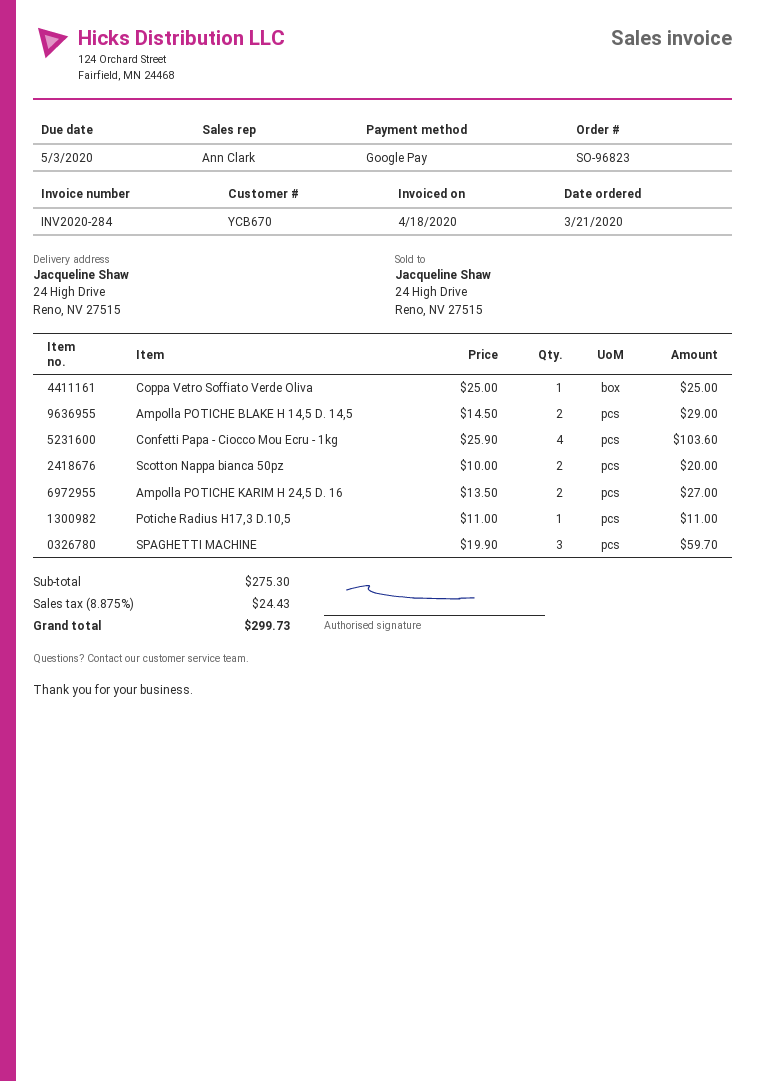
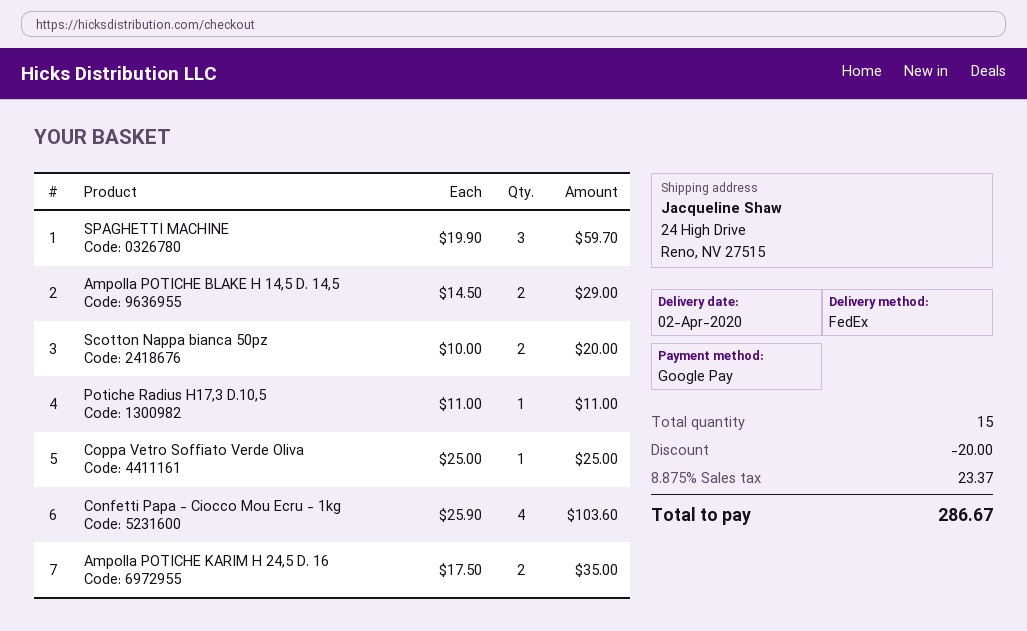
Ampolla POTICHE KARIM H 24,5 D. 16: 2 x 13.50 = 27.00 -> 2 x 17.50 = 35.00
discount: none -> 20.00
tax: 8.875% = 24.43 -> 8.875% = 23.37
total: 299.73 -> 286.67

